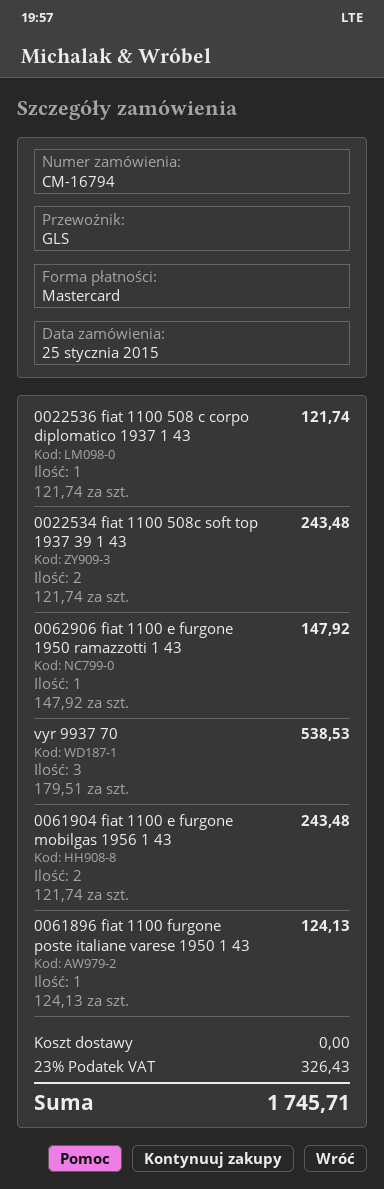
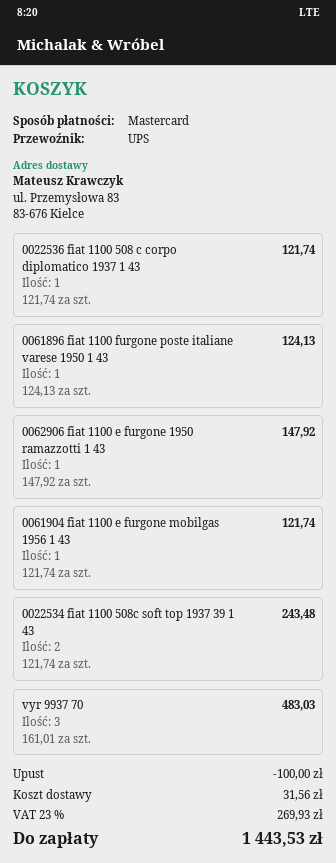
shipping method: GLS -> UPS
vyr 9937 70: 3 x 179.51 = 538.53 -> 3 x 161.01 = 483.03
0061904 fiat 1100 e furgone mobilgas 1956 1 43: 2 x 121.74 = 243.48 -> 1 x 121.74 = 121.74
discount: none -> 100.00
shipping: 0.00 -> 31.56
tax: 23% = 326.43 -> 23% = 269.93
total: 1745.71 -> 1443.53

